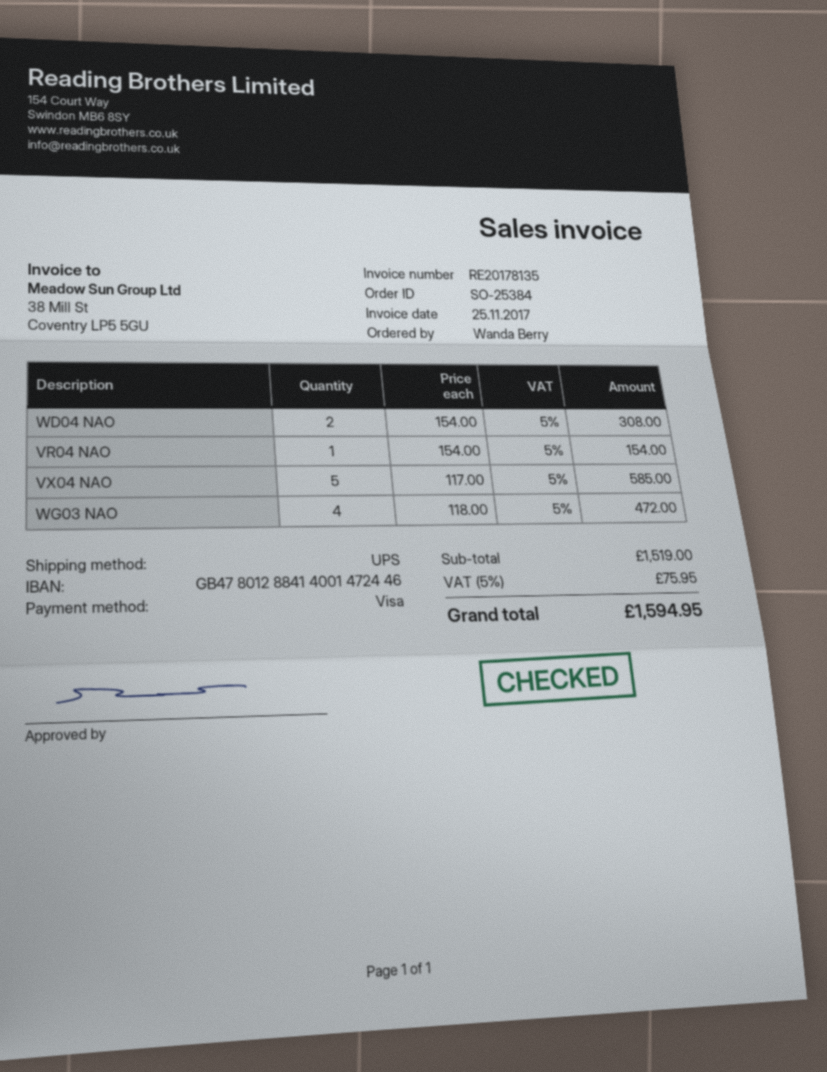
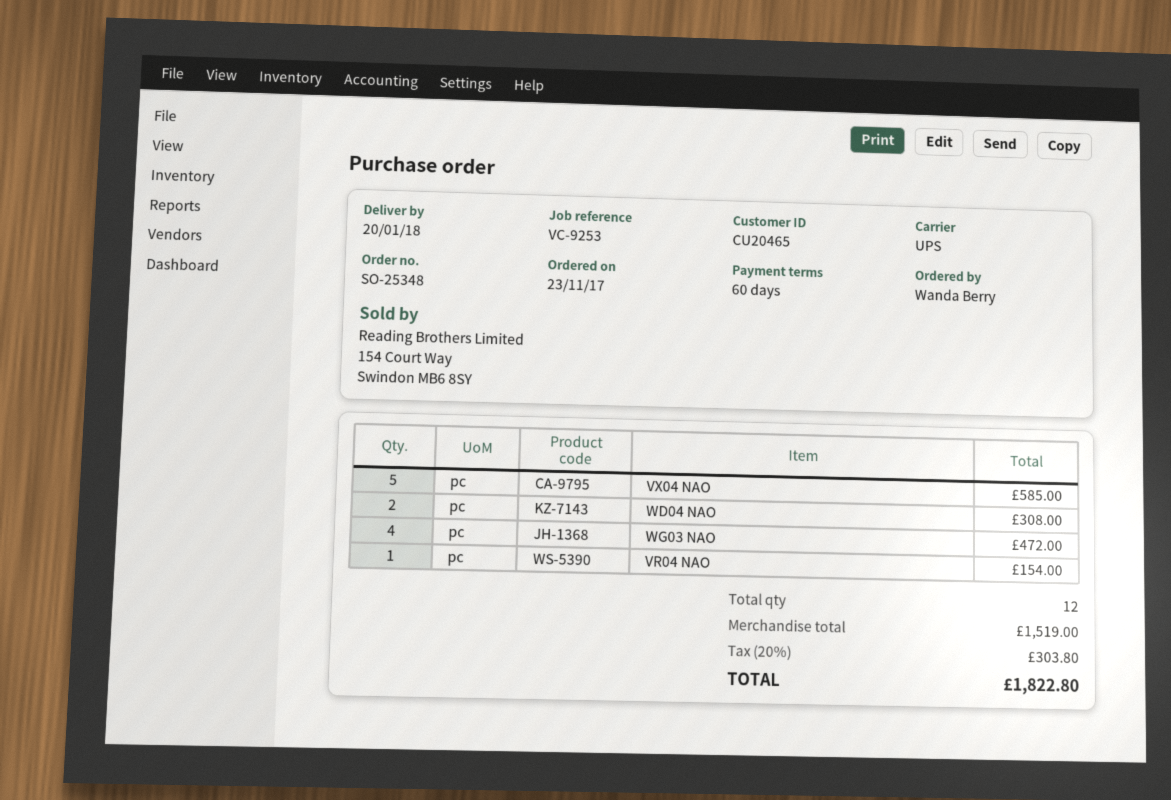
order number: SO-25384 -> SO-25348
tax: 5% = 75.95 -> 20% = 303.80
total: 1594.95 -> 1822.80

